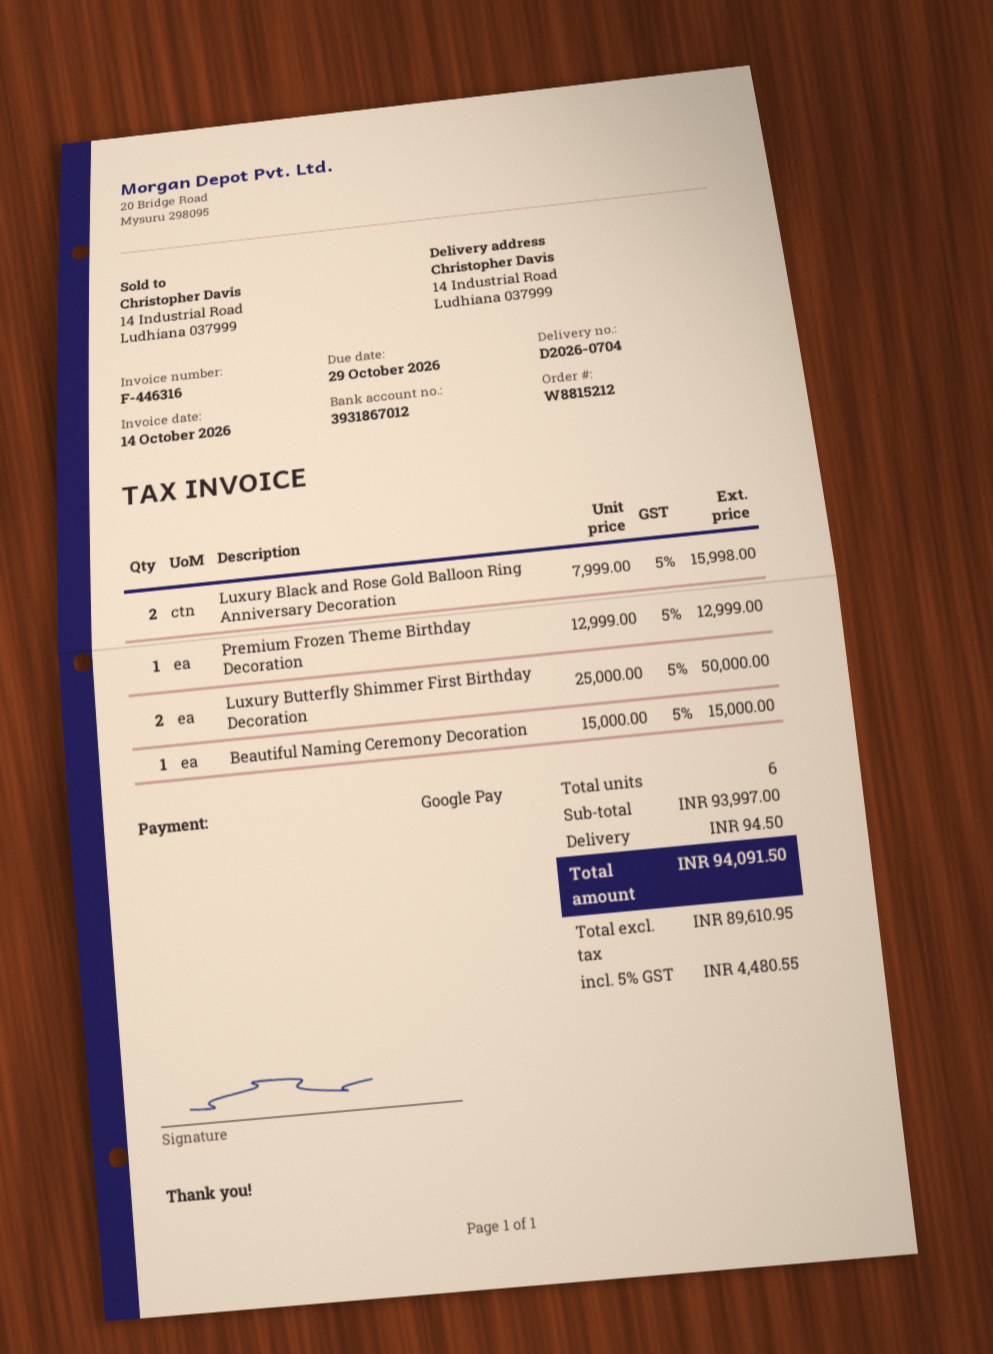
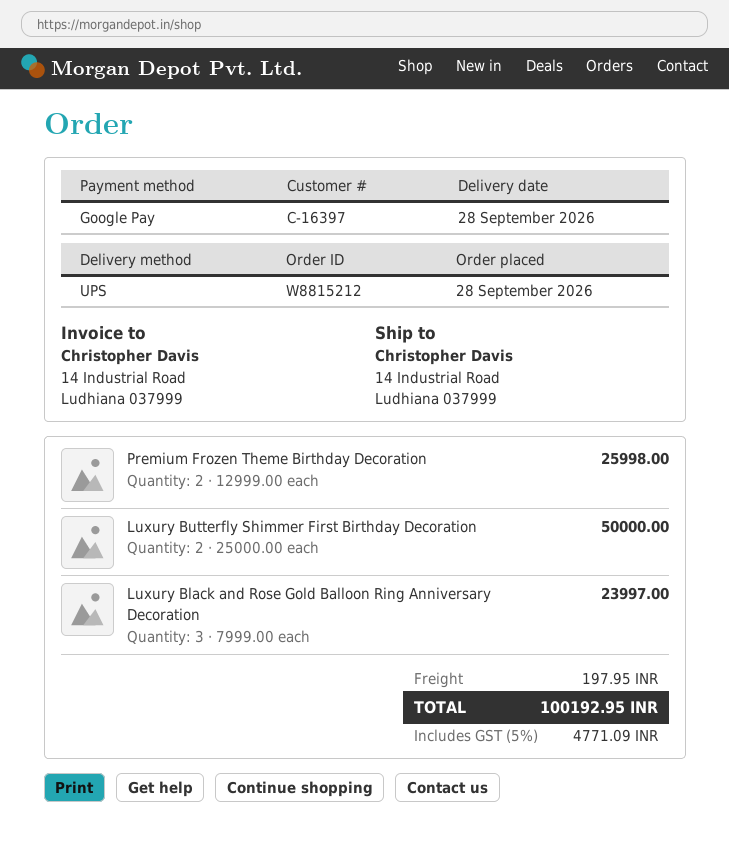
Luxury Black and Rose Gold Balloon Ring Anniversary Decoration: 2 x 7999.00 = 15998.00 -> 3 x 7999.00 = 23997.00
Premium Frozen Theme Birthday Decoration: 1 x 12999.00 = 12999.00 -> 2 x 12999.00 = 25998.00
Beautiful Naming Ceremony Decoration: 1 x 15000.00 = 15000.00 -> none
shipping: 94.50 -> 197.95
tax: 5% = 4480.55 -> 5% = 4771.09
total: 94091.50 -> 100192.95

